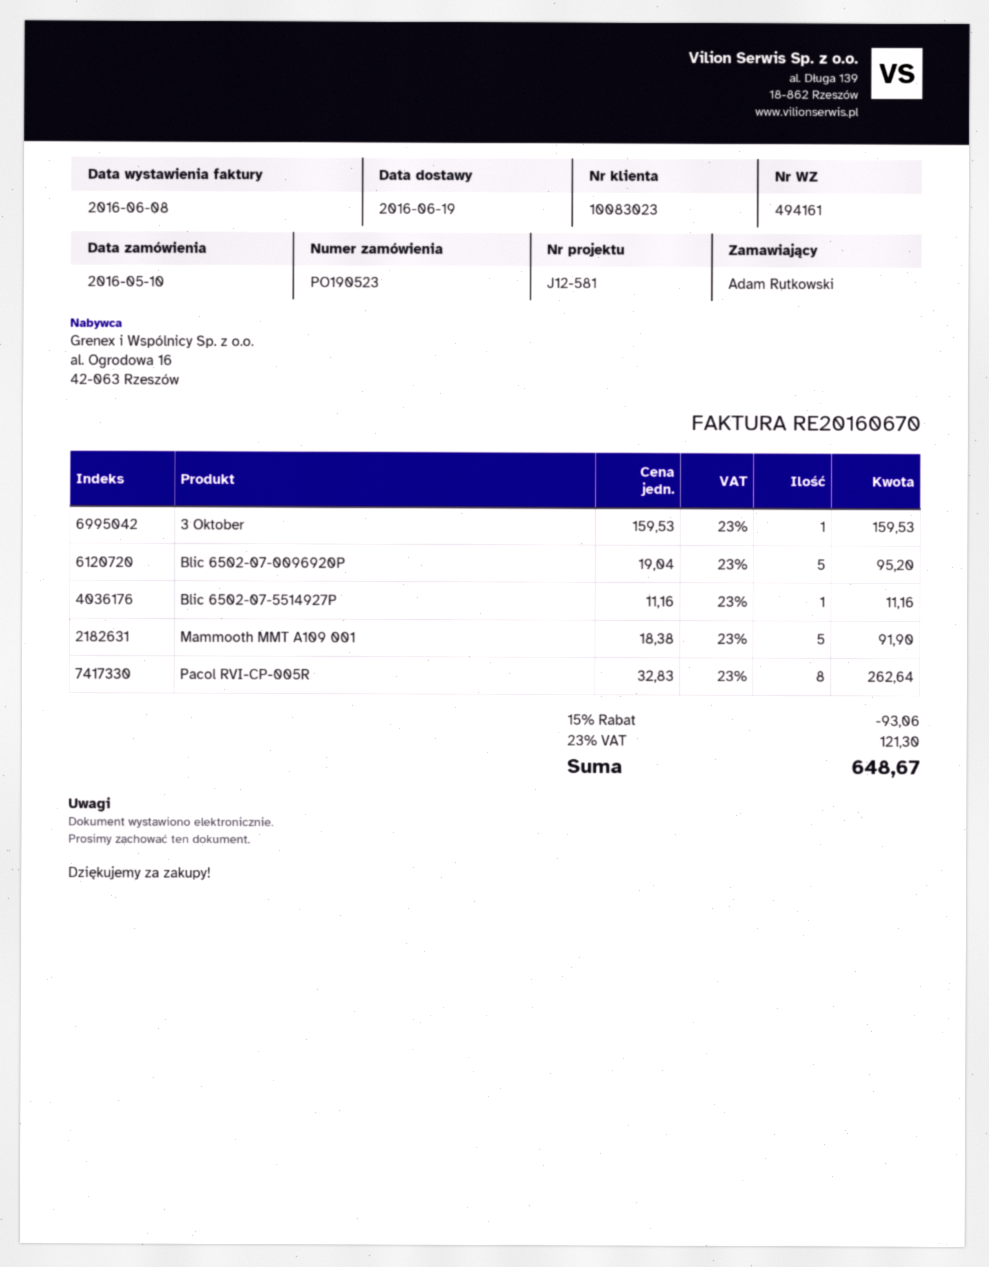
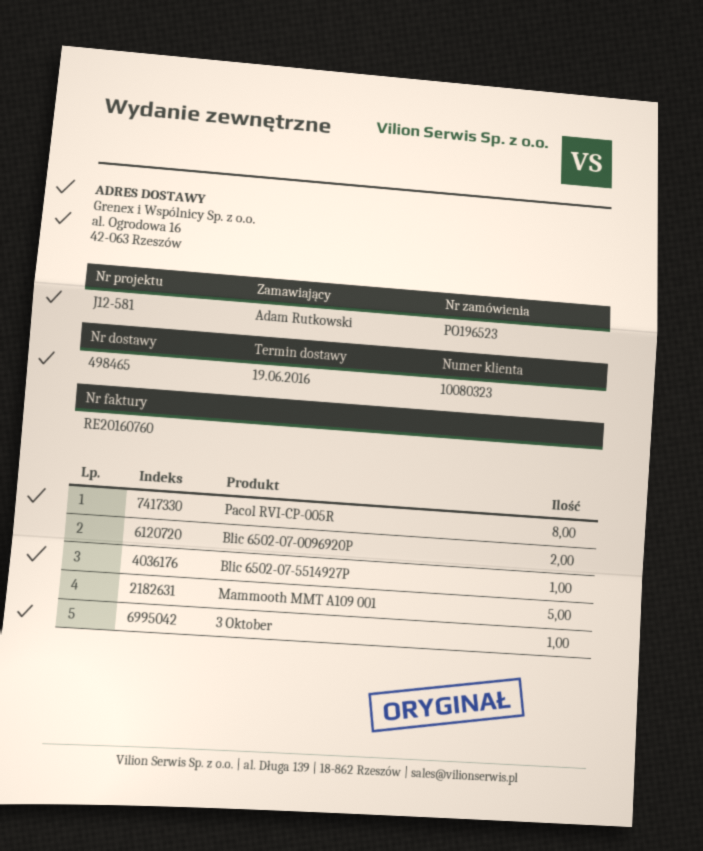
order number: PO190523 -> PO196523
delivery note number: 494161 -> 498465
invoice number: RE20160670 -> RE20160760
customer number: 10083023 -> 10080323
Blic 6502-07-0096920P: 5 -> 2

